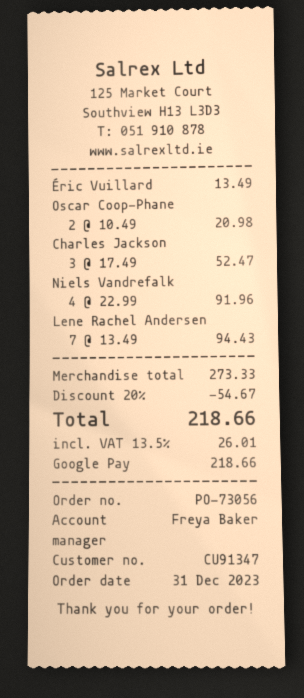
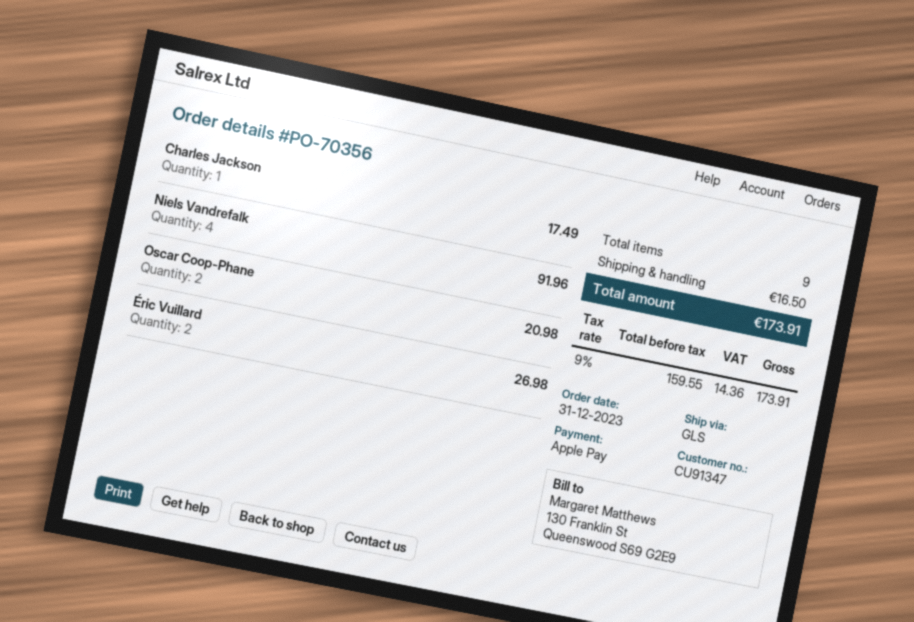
order number: PO-73056 -> PO-70356
payment method: Google Pay -> Apple Pay
Éric Vuillard: 1 for 13.49 -> 2 for 26.98
Charles Jackson: 3 for 52.47 -> 1 for 17.49
Lene Rachel Andersen: 7 for 94.43 -> none
discount: 20% = 54.67 -> none
shipping: none -> 16.50
tax: 13.5% = 26.01 -> 9% = 14.36
total: 218.66 -> 173.91

